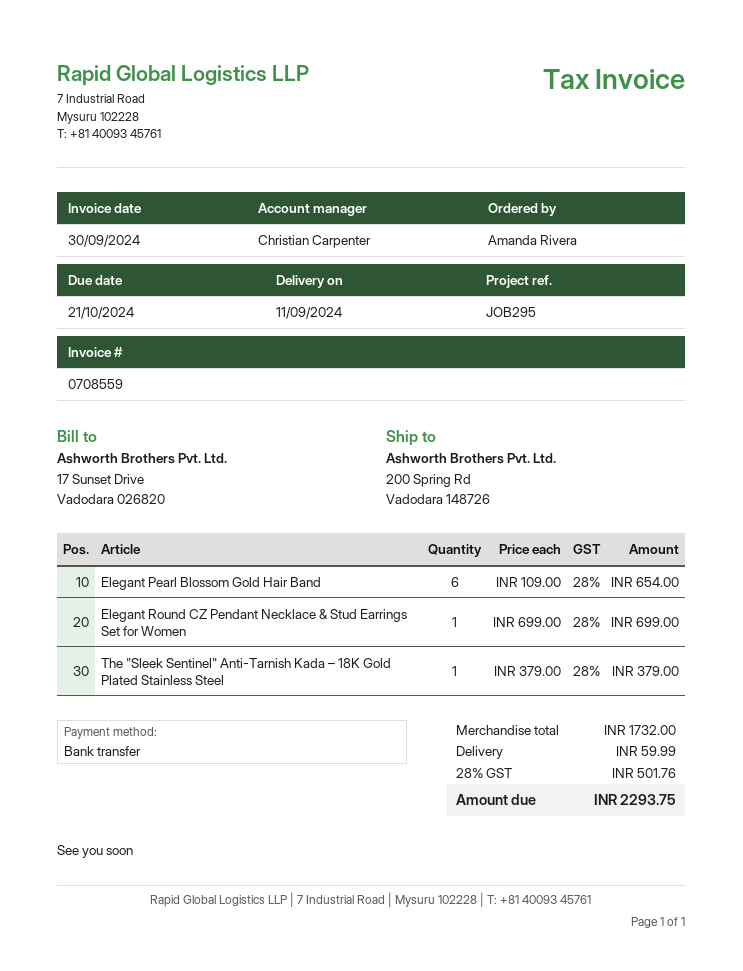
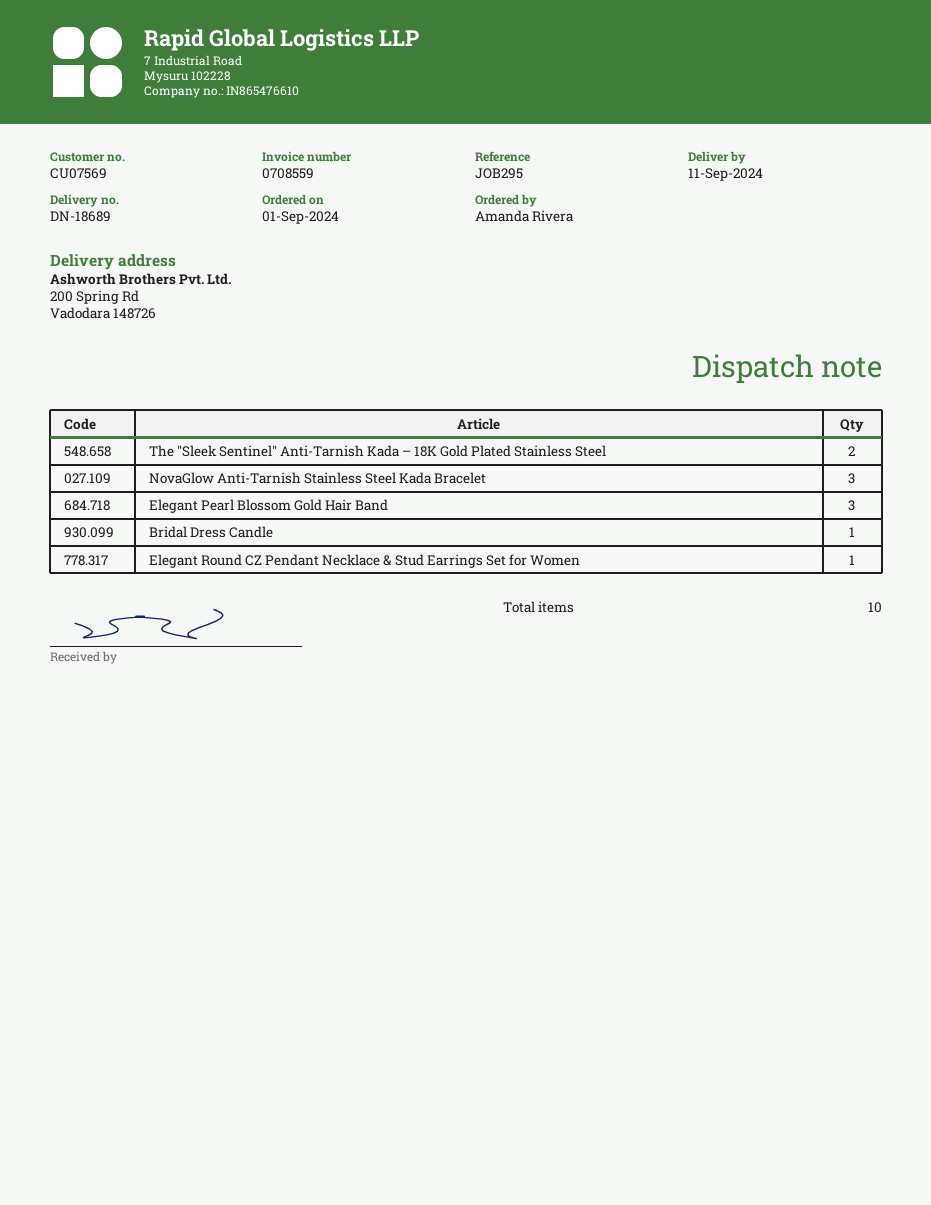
Elegant Pearl Blossom Gold Hair Band: 6 -> 3
The "Sleek Sentinel" Anti-Tarnish Kada – 18K Gold Plated Stainless Steel: 1 -> 2
NovaGlow Anti-Tarnish Stainless Steel Kada Bracelet: none -> 3
Bridal Dress Candle: none -> 1

